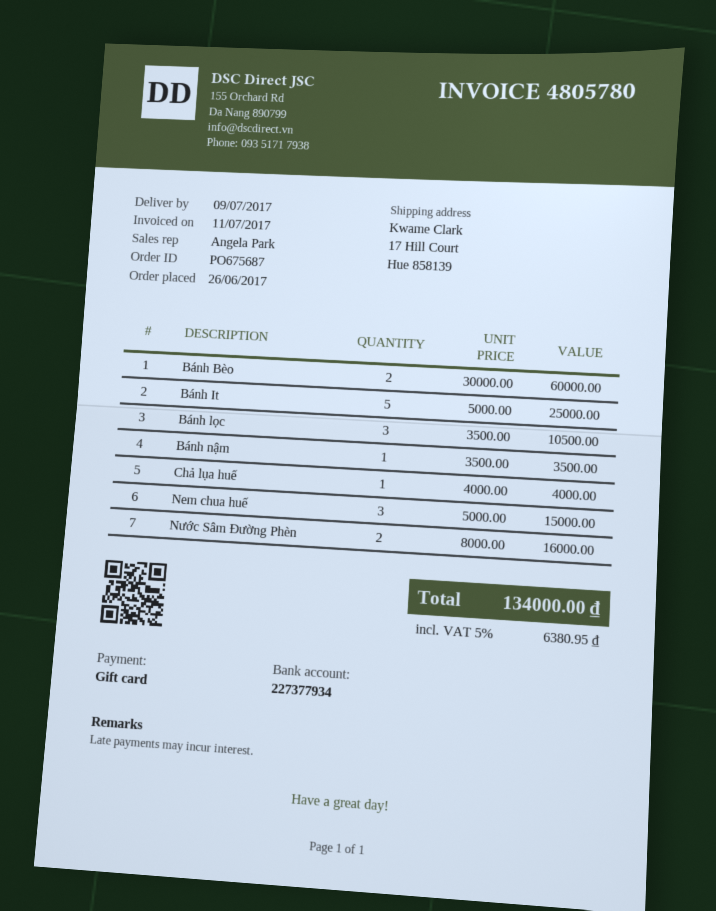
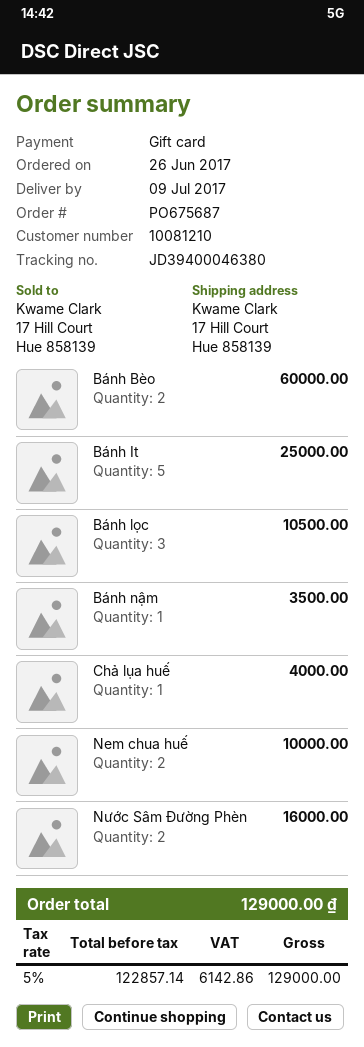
Nem chua huế: 3 for 15000.00 -> 2 for 10000.00
tax: 5% = 6380.95 -> 5% = 6142.86
total: 134000.00 -> 129000.00

